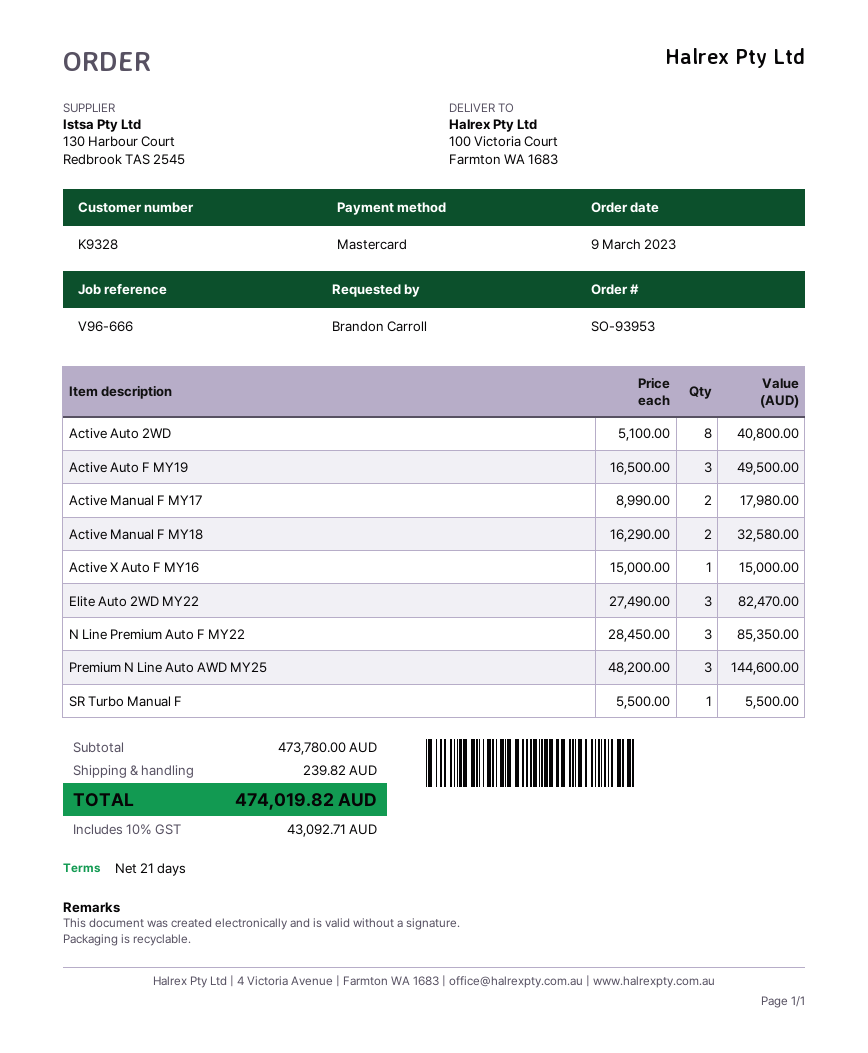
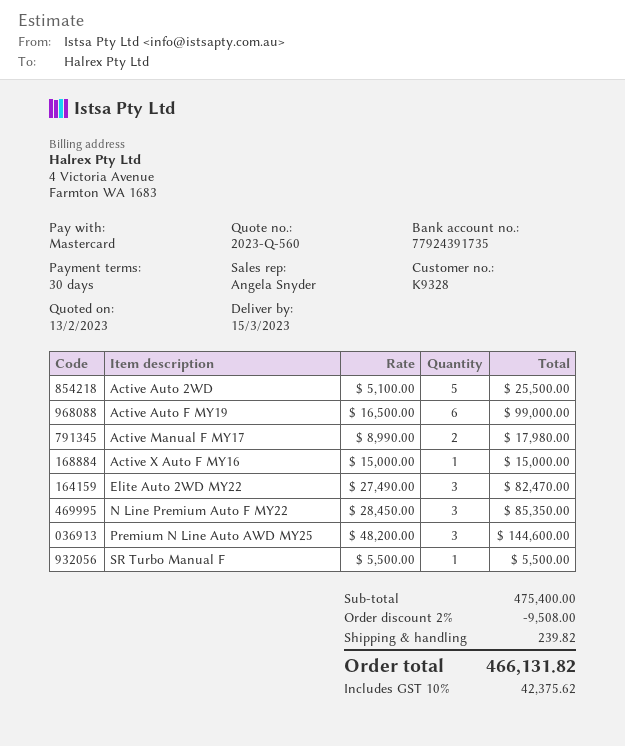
payment terms: 21 days -> 30 days
Active Auto 2WD: 8 x 5100.00 = 40800.00 -> 5 x 5100.00 = 25500.00
Active Auto F MY19: 3 x 16500.00 = 49500.00 -> 6 x 16500.00 = 99000.00
Active Manual F MY18: 2 x 16290.00 = 32580.00 -> none
subtotal: 473780.00 -> 475400.00
discount: none -> 2% = 9508.00
tax: 10% = 43092.71 -> 10% = 42375.62
total: 474019.82 -> 466131.82

